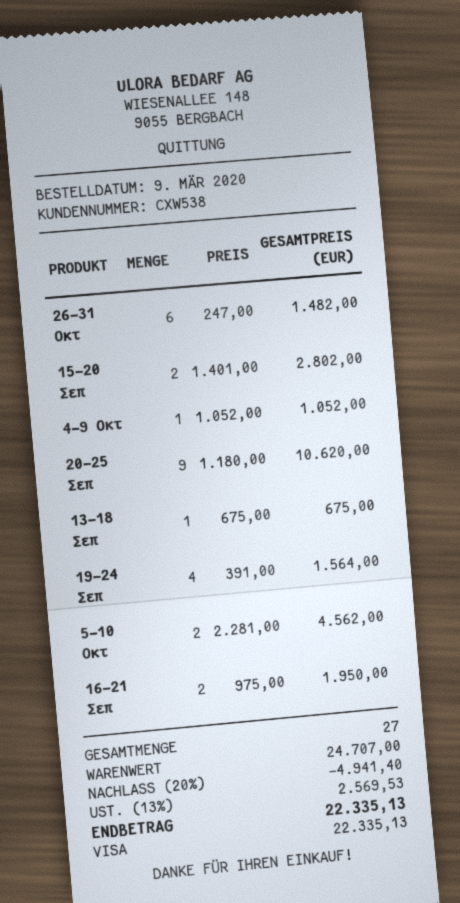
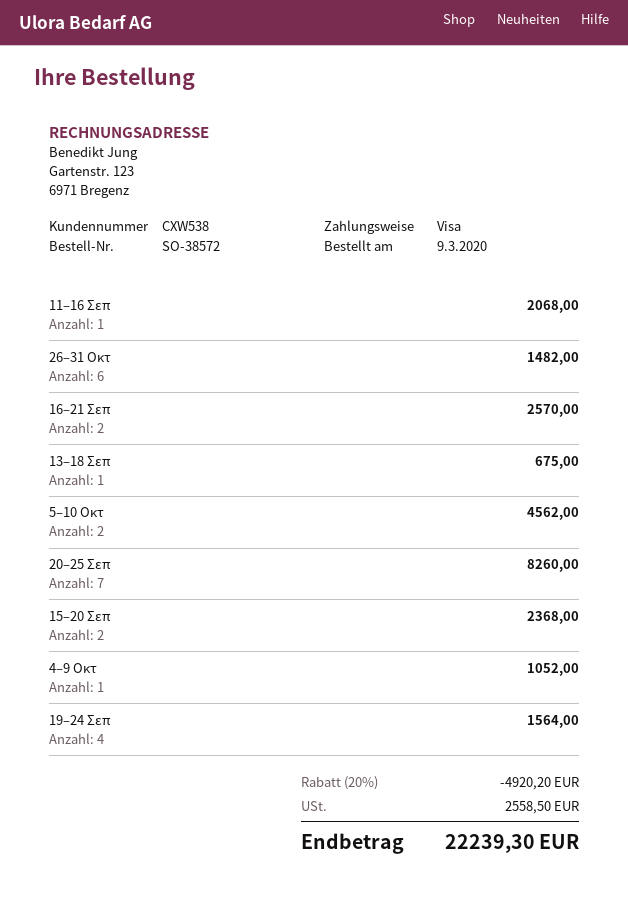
15–20 Σεπ: 2 for 2802.00 -> 2 for 2368.00
20–25 Σεπ: 9 for 10620.00 -> 7 for 8260.00
16–21 Σεπ: 2 for 1950.00 -> 2 for 2570.00
11–16 Σεπ: none -> 1 for 2068.00
discount: 20% = 4941.40 -> 20% = 4920.20
tax: 2569.53 -> 2558.50
total: 22335.13 -> 22239.30

